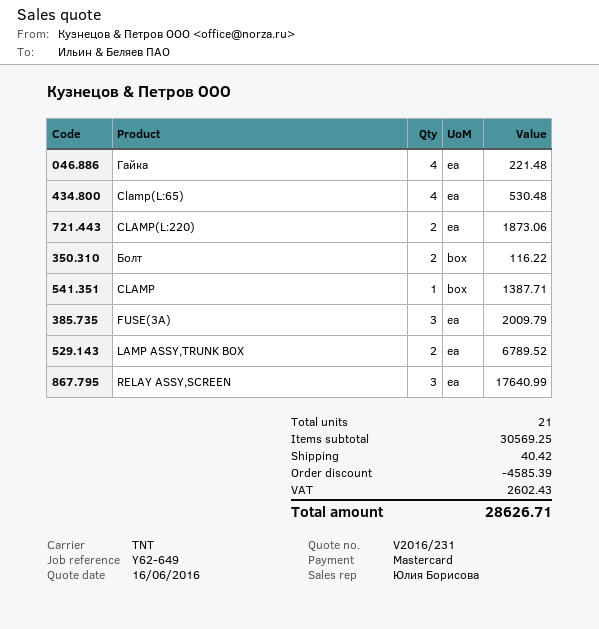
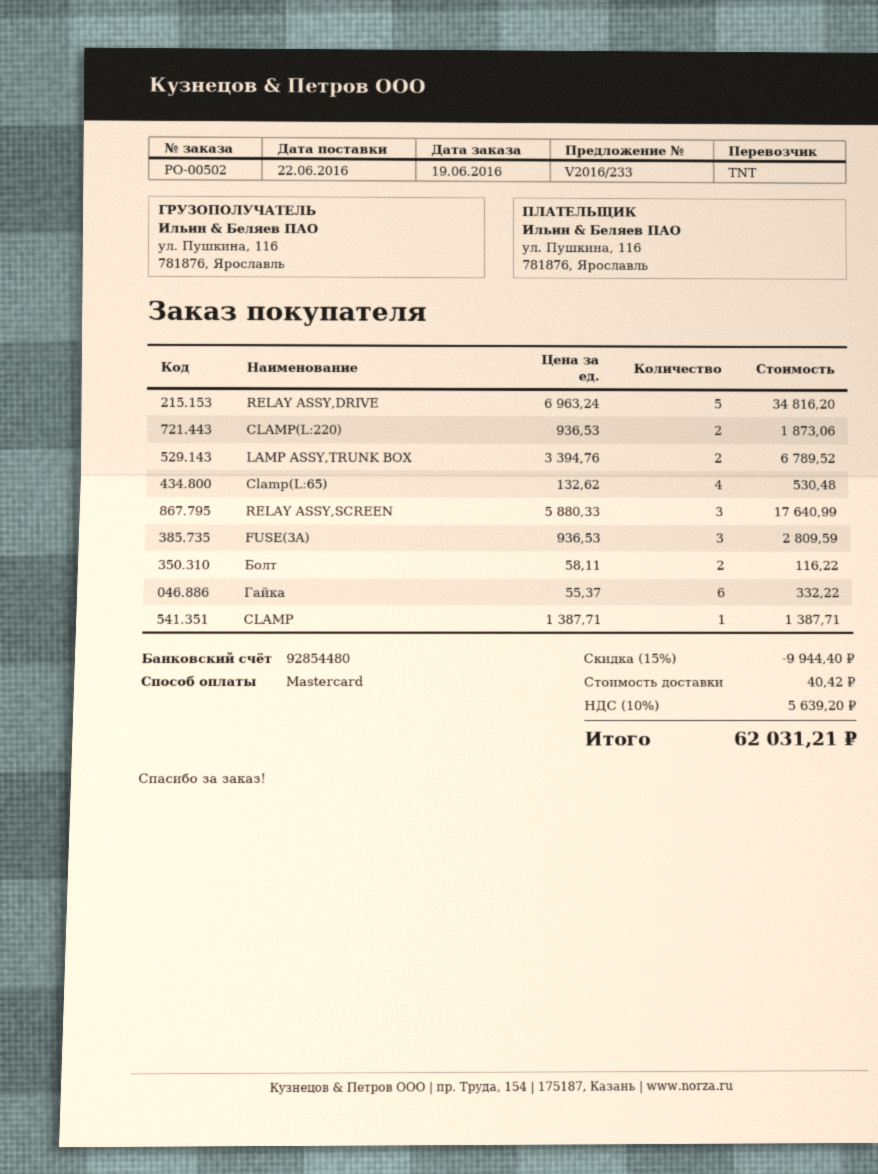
quote number: V2016/231 -> V2016/233
Гайка: 4 for 221.48 -> 6 for 332.22
FUSE(3A): 3 for 2009.79 -> 3 for 2809.59
RELAY ASSY,DRIVE: none -> 5 for 34816.20
discount: 4585.39 -> 9944.40
tax: 2602.43 -> 5639.20
total: 28626.71 -> 62031.21

